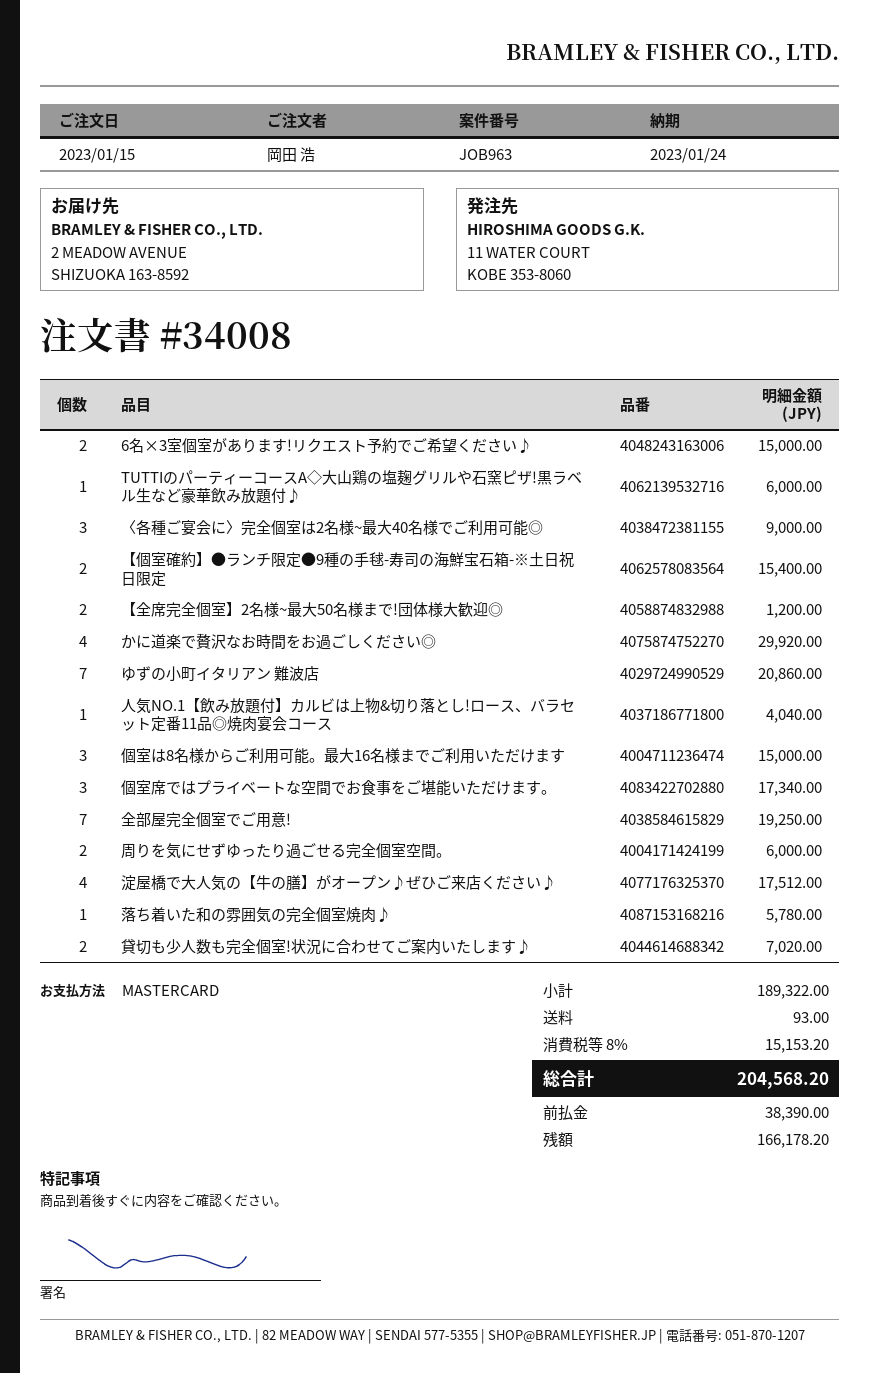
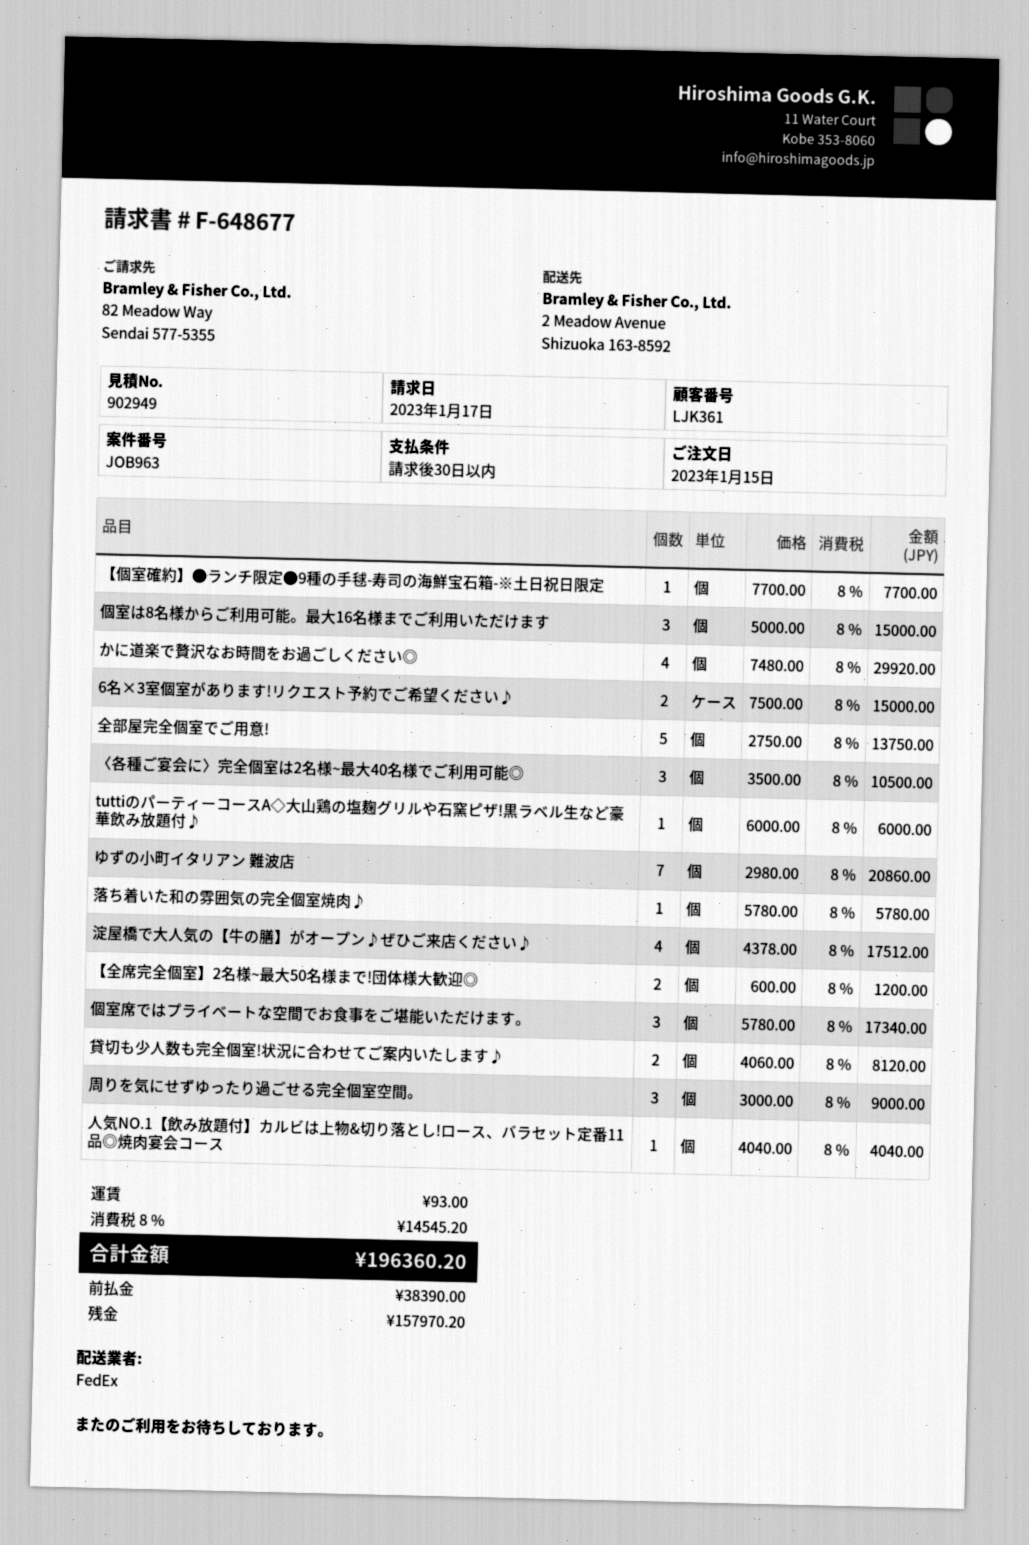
〈各種ご宴会に〉完全個室は2名様~最大40名様でご利用可能◎: 3 for 9000.00 -> 3 for 10500.00
【個室確約】●ランチ限定●9種の手毬-寿司の海鮮宝石箱-※土日祝日限定: 2 for 15400.00 -> 1 for 7700.00
全部屋完全個室でご用意!: 7 for 19250.00 -> 5 for 13750.00
周りを気にせずゆったり過ごせる完全個室空間。: 2 for 6000.00 -> 3 for 9000.00
貸切も少人数も完全個室!状況に合わせてご案内いたします♪: 2 for 7020.00 -> 2 for 8120.00
tax: 8% = 15153.20 -> 8% = 14545.20
total: 204568.20 -> 196360.20
balance: 166178.20 -> 157970.20

